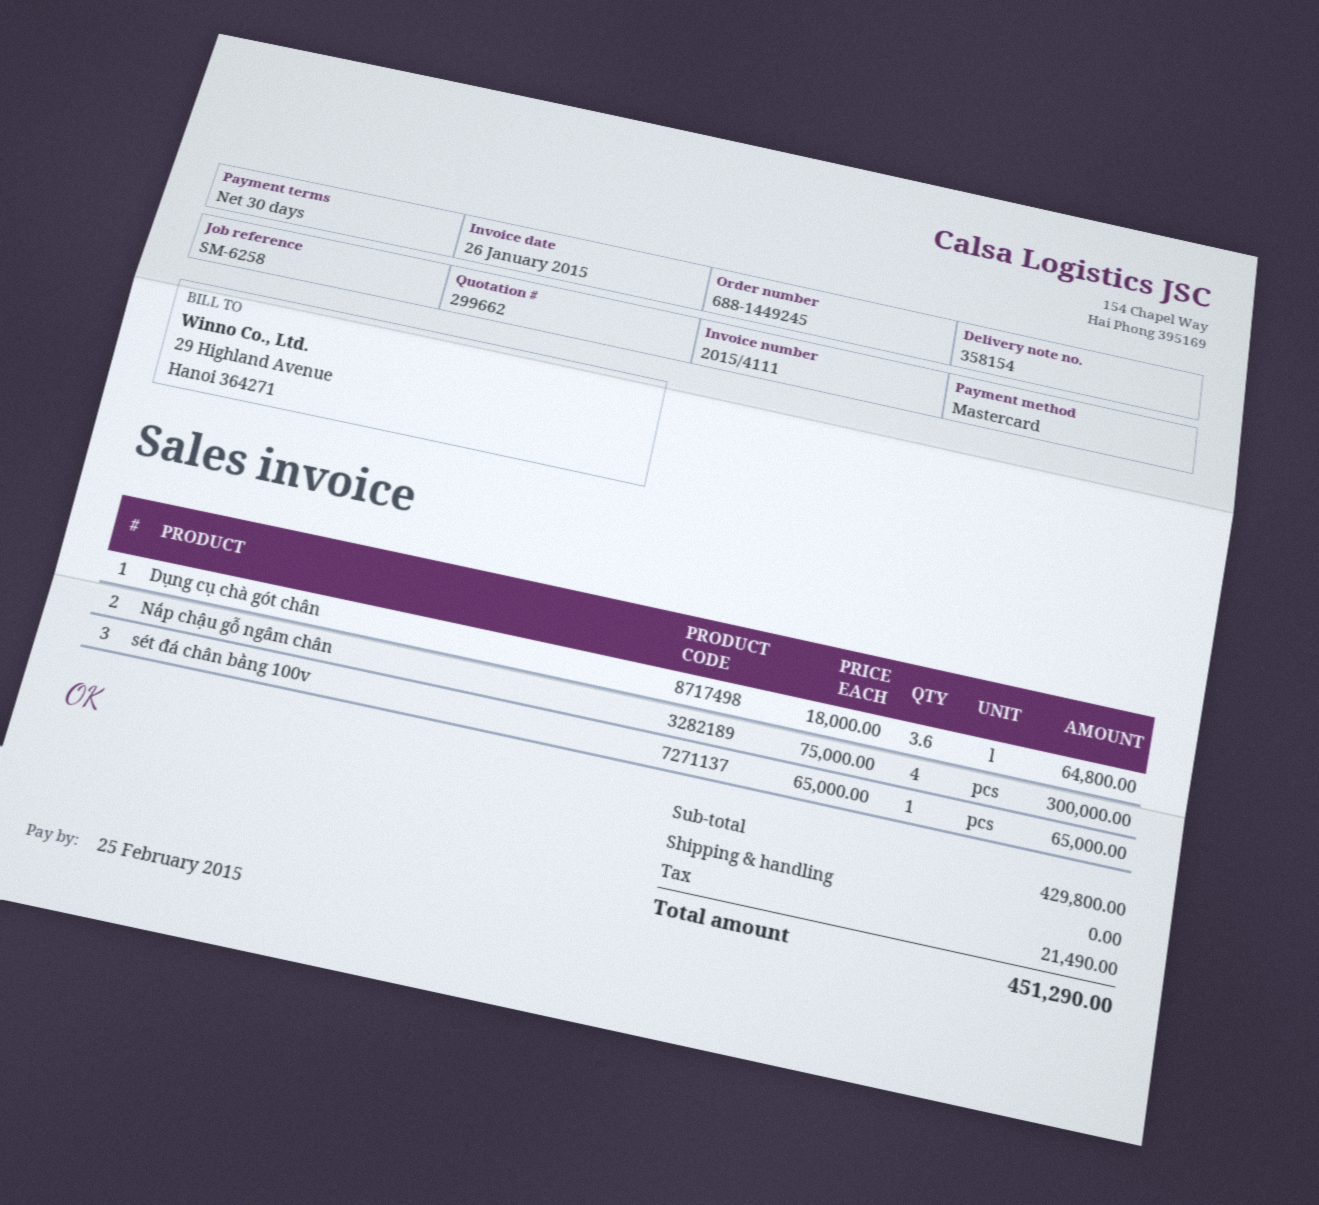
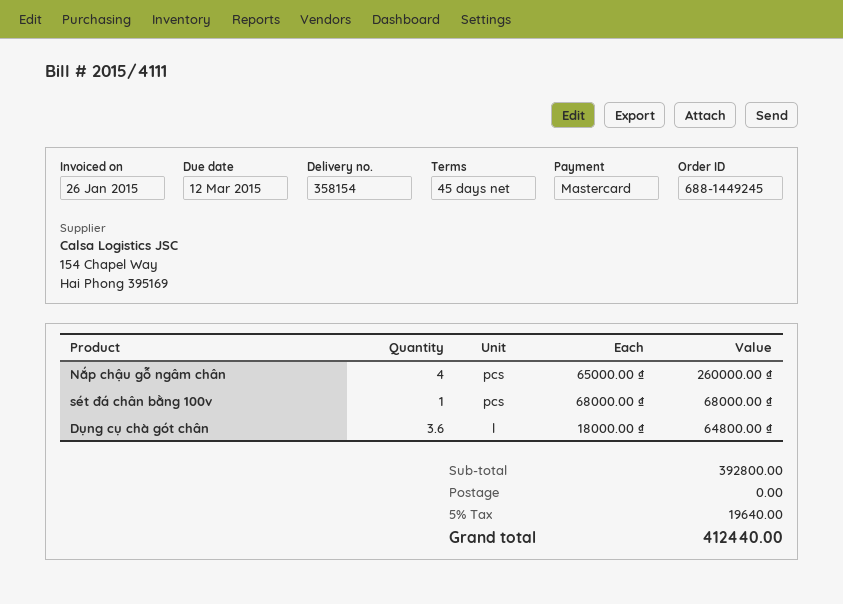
payment terms: 30 days -> 45 days
due date: 2015-02-25 -> 2015-03-12
Nắp chậu gỗ ngâm chân: 4 x 75000.00 = 300000.00 -> 4 x 65000.00 = 260000.00
sét đá chân bằng 100v: 1 x 65000.00 = 65000.00 -> 1 x 68000.00 = 68000.00
subtotal: 429800.00 -> 392800.00
tax: 21490.00 -> 19640.00
total: 451290.00 -> 412440.00

